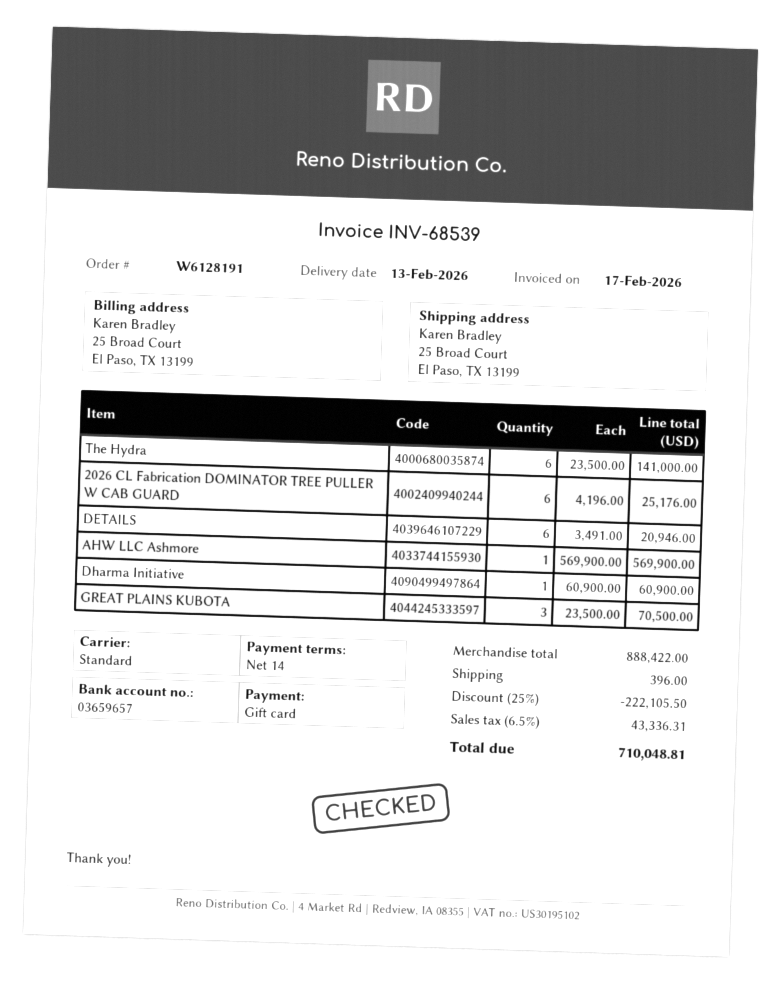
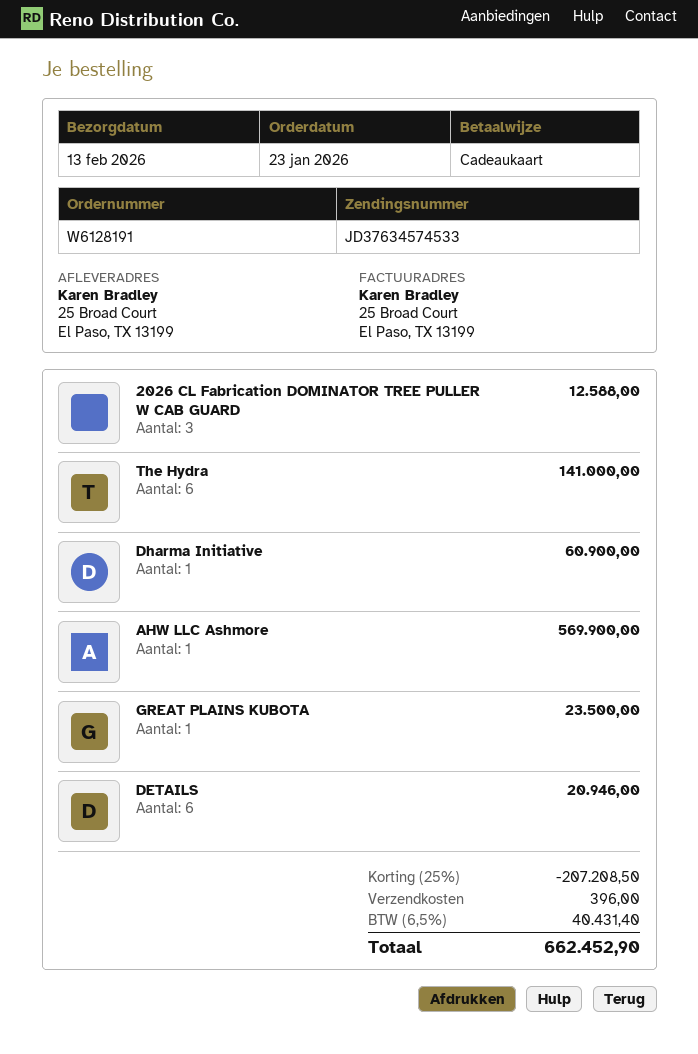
2026 CL Fabrication DOMINATOR TREE PULLER W CAB GUARD: 6 for 25176.00 -> 3 for 12588.00
GREAT PLAINS KUBOTA: 3 for 70500.00 -> 1 for 23500.00
discount: 25% = 222105.50 -> 25% = 207208.50
tax: 6.5% = 43336.31 -> 6.5% = 40431.40
total: 710048.81 -> 662452.90

